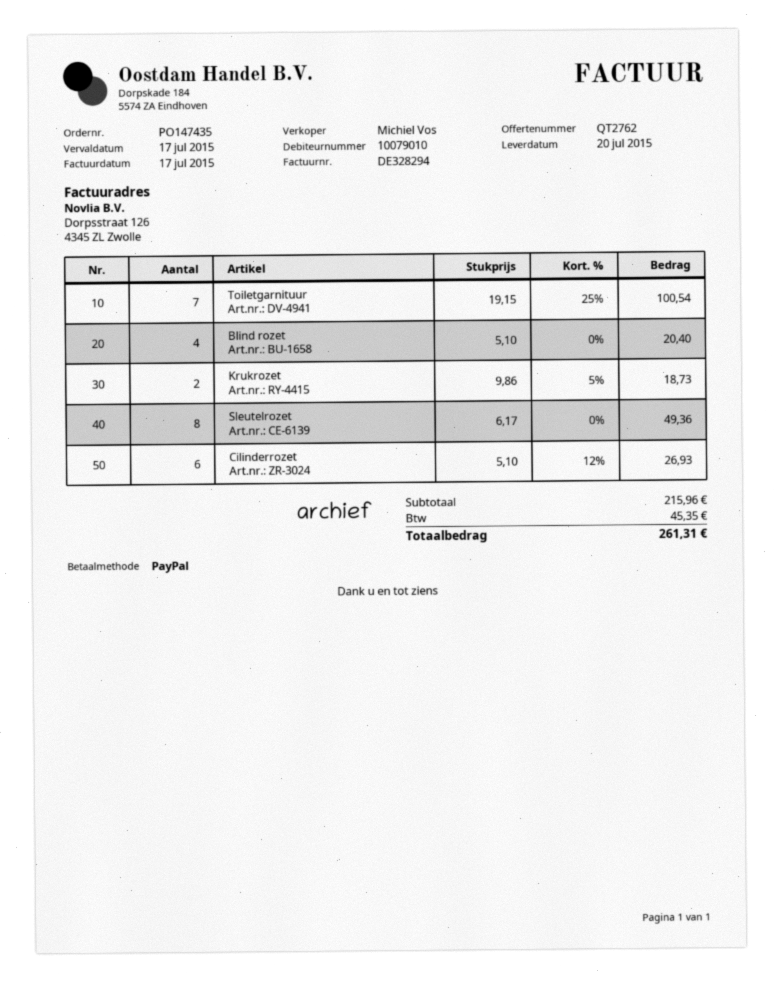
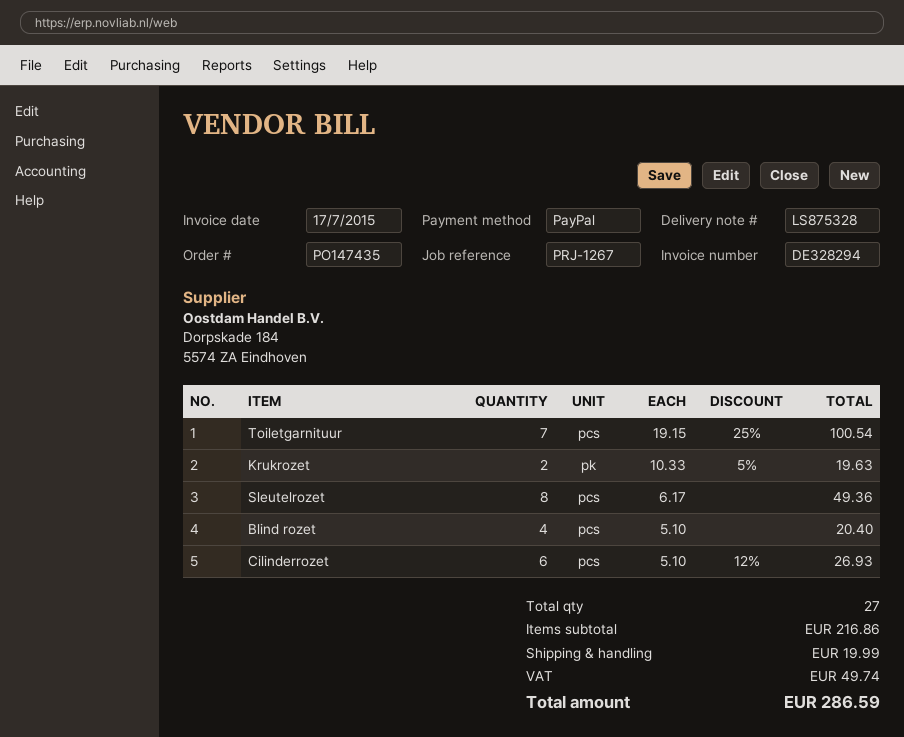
Krukrozet: 2 x 9.86 - 5% = 18.73 -> 2 x 10.33 - 5% = 19.63
subtotal: 215.96 -> 216.86
shipping: none -> 19.99
tax: 45.35 -> 49.74
total: 261.31 -> 286.59

